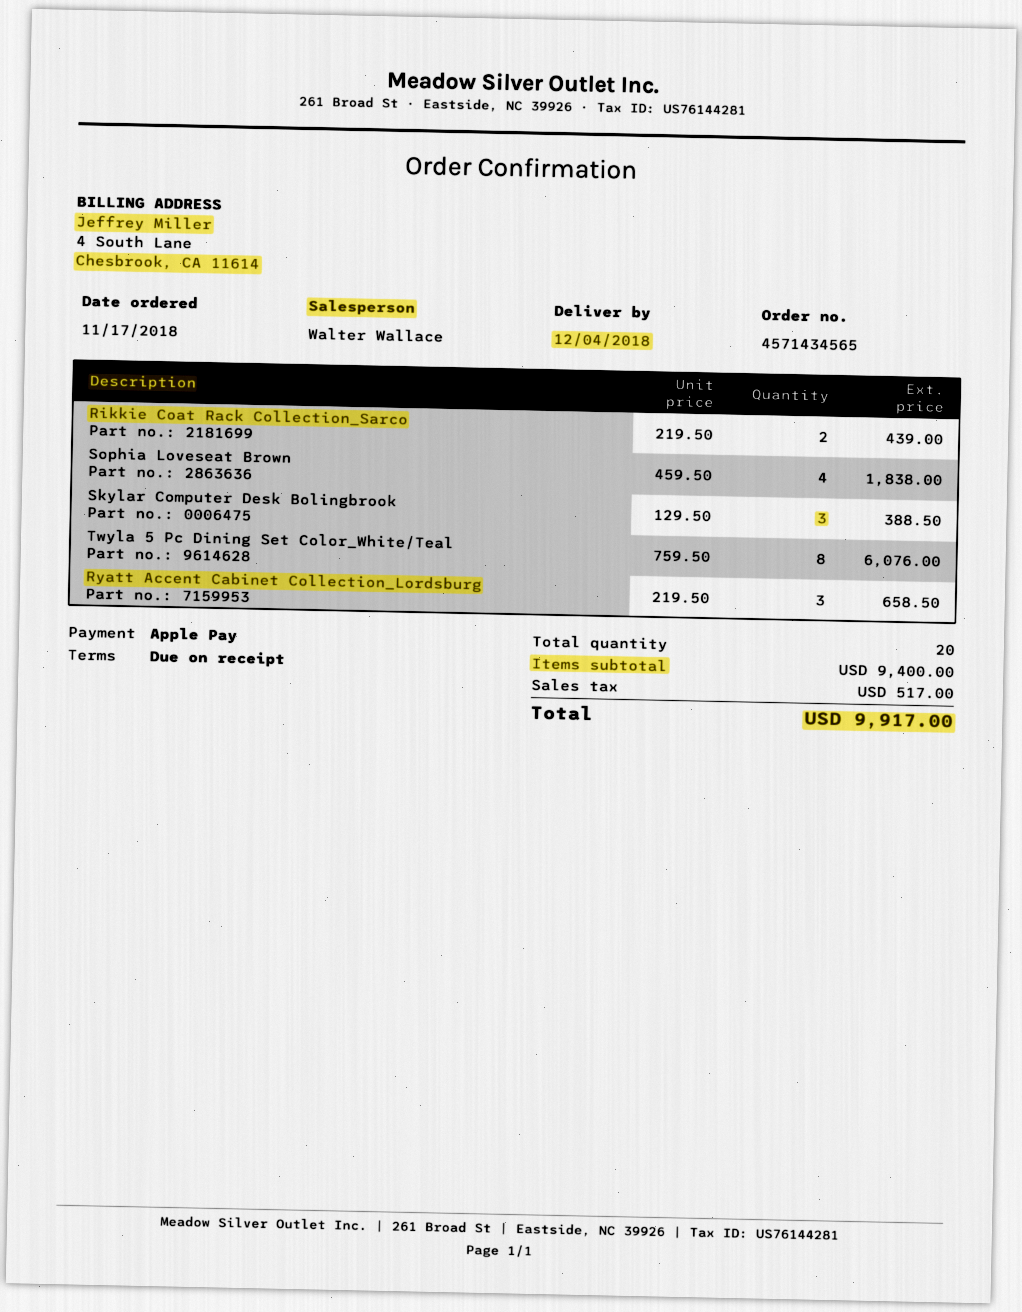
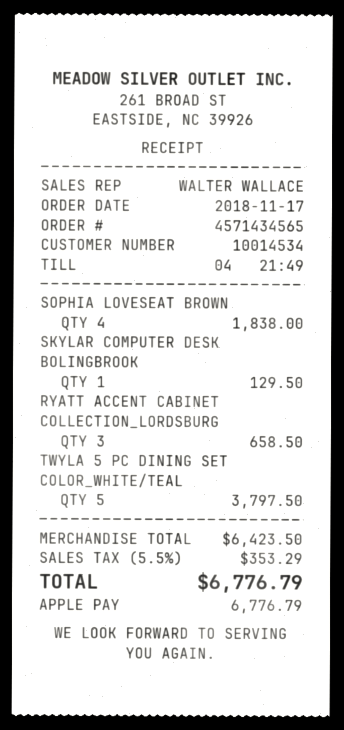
Rikkie Coat Rack Collection_Sarco: 2 for 439.00 -> none
Skylar Computer Desk Bolingbrook: 3 for 388.50 -> 1 for 129.50
Twyla 5 Pc Dining Set Color_White/Teal: 8 for 6076.00 -> 5 for 3797.50
subtotal: 9400.00 -> 6423.50
tax: 517.00 -> 353.29
total: 9917.00 -> 6776.79

